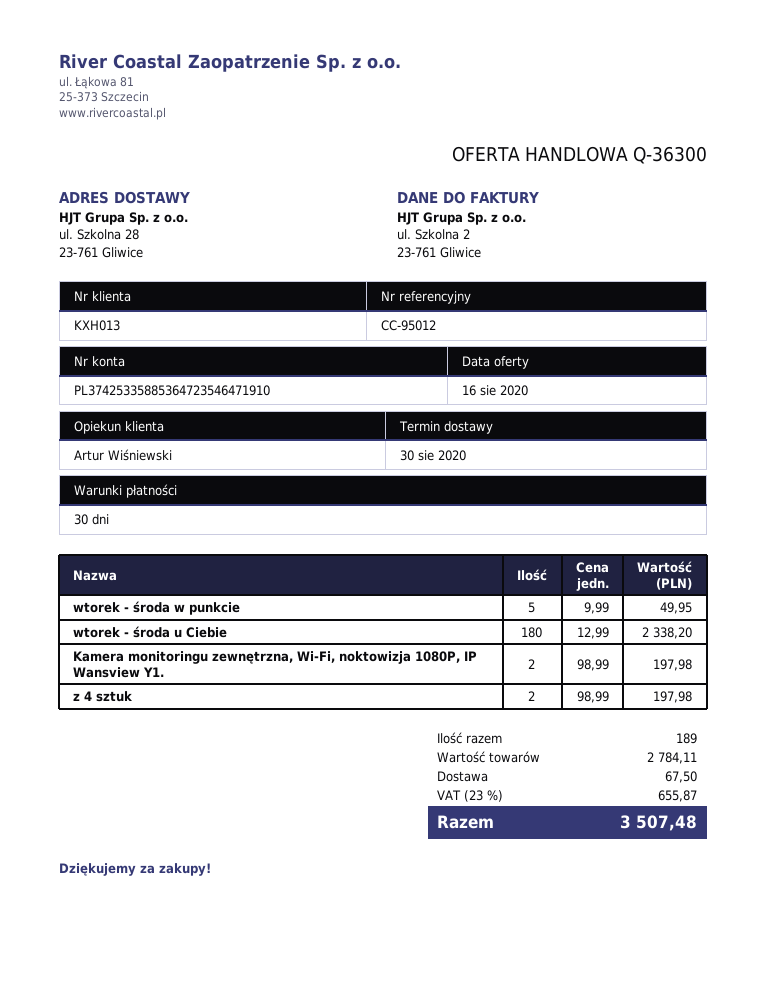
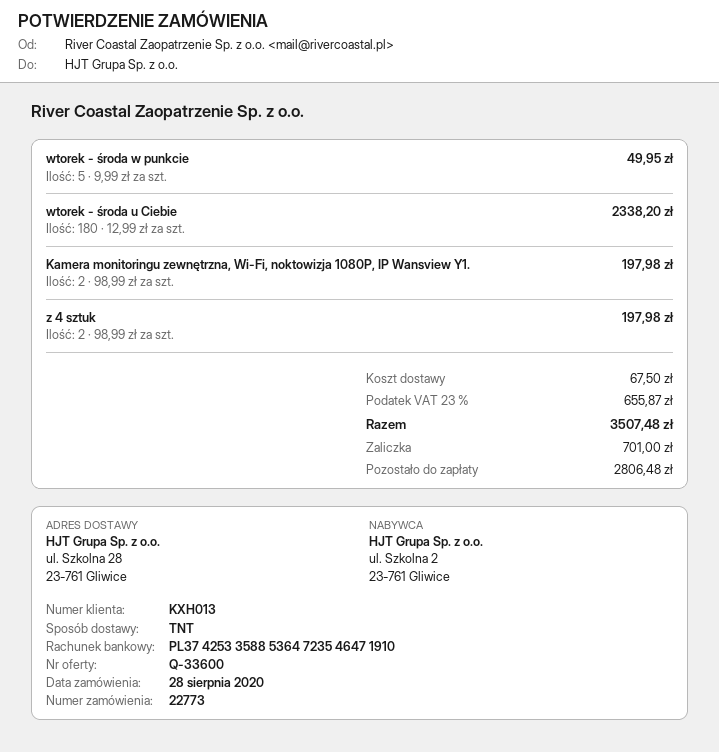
quote number: Q-36300 -> Q-33600

